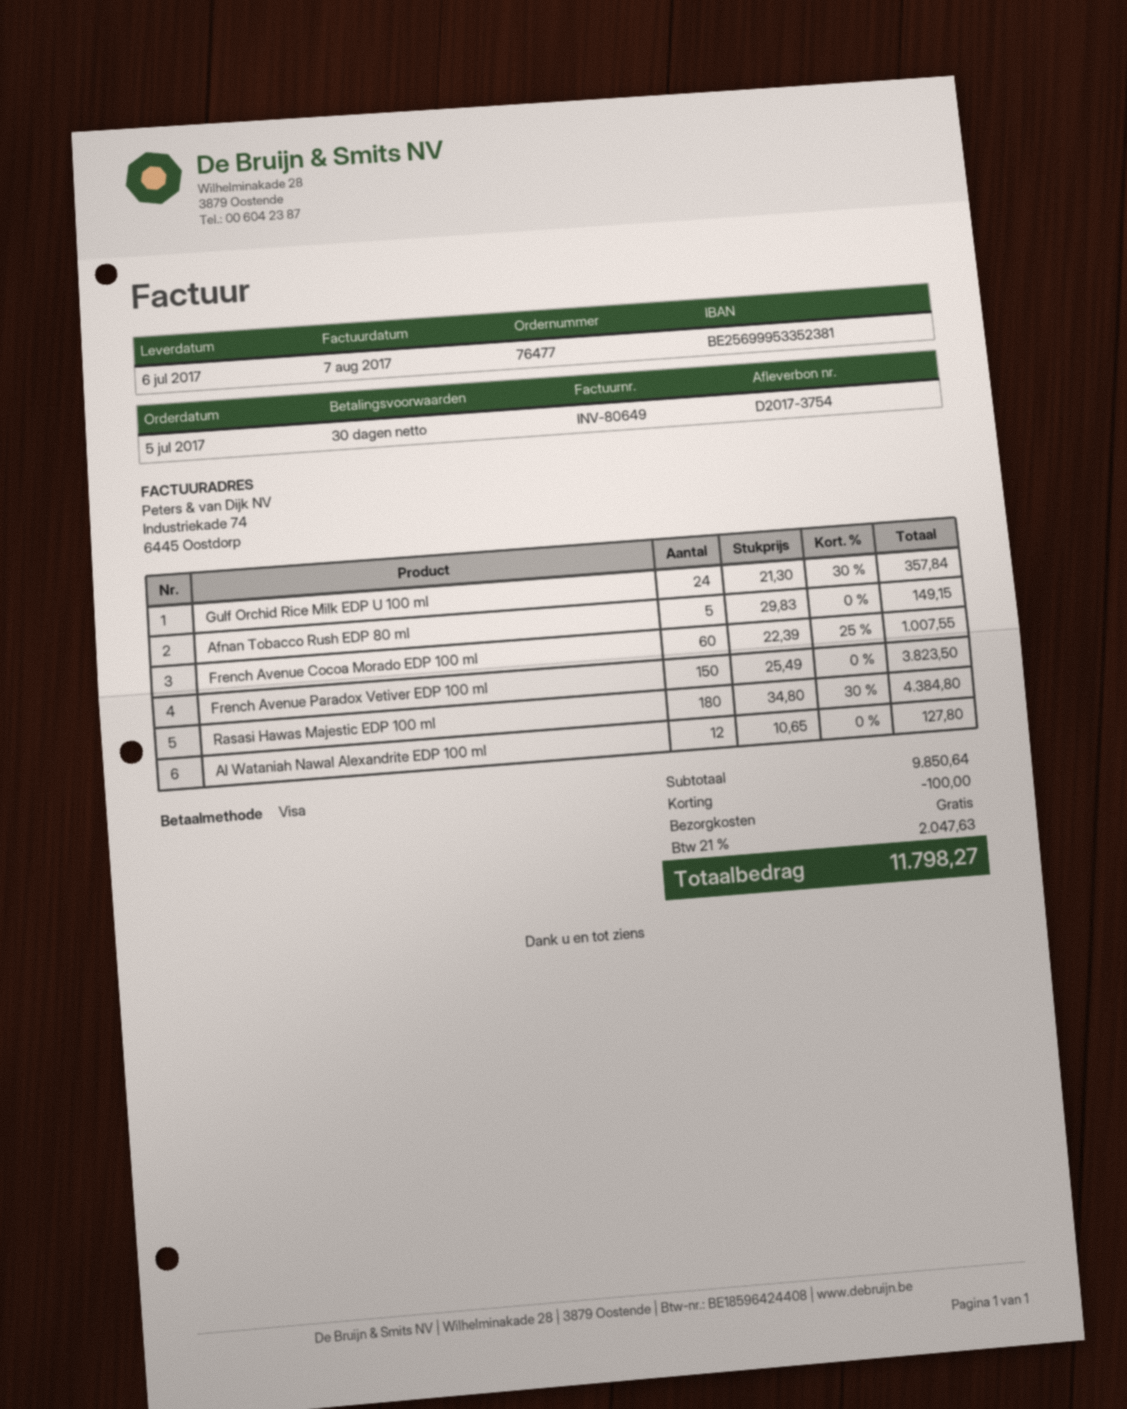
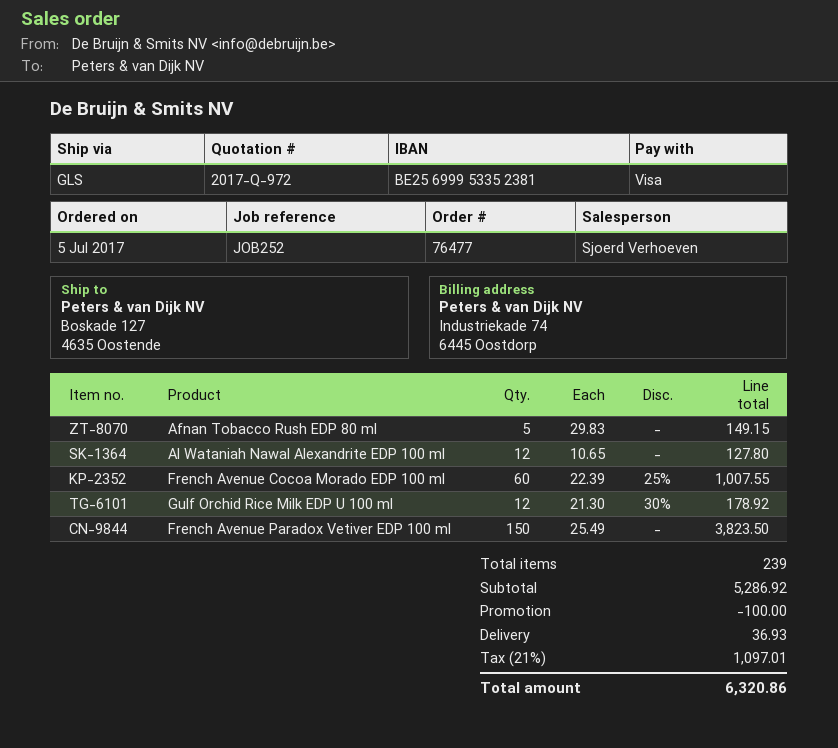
Gulf Orchid Rice Milk EDP U 100 ml: 24 x 21.30 - 30% = 357.84 -> 12 x 21.30 - 30% = 178.92
Rasasi Hawas Majestic EDP 100 ml: 180 x 34.80 - 30% = 4384.80 -> none
subtotal: 9850.64 -> 5286.92
shipping: 0.00 -> 36.93
tax: 21% = 2047.63 -> 21% = 1097.01
total: 11798.27 -> 6320.86

